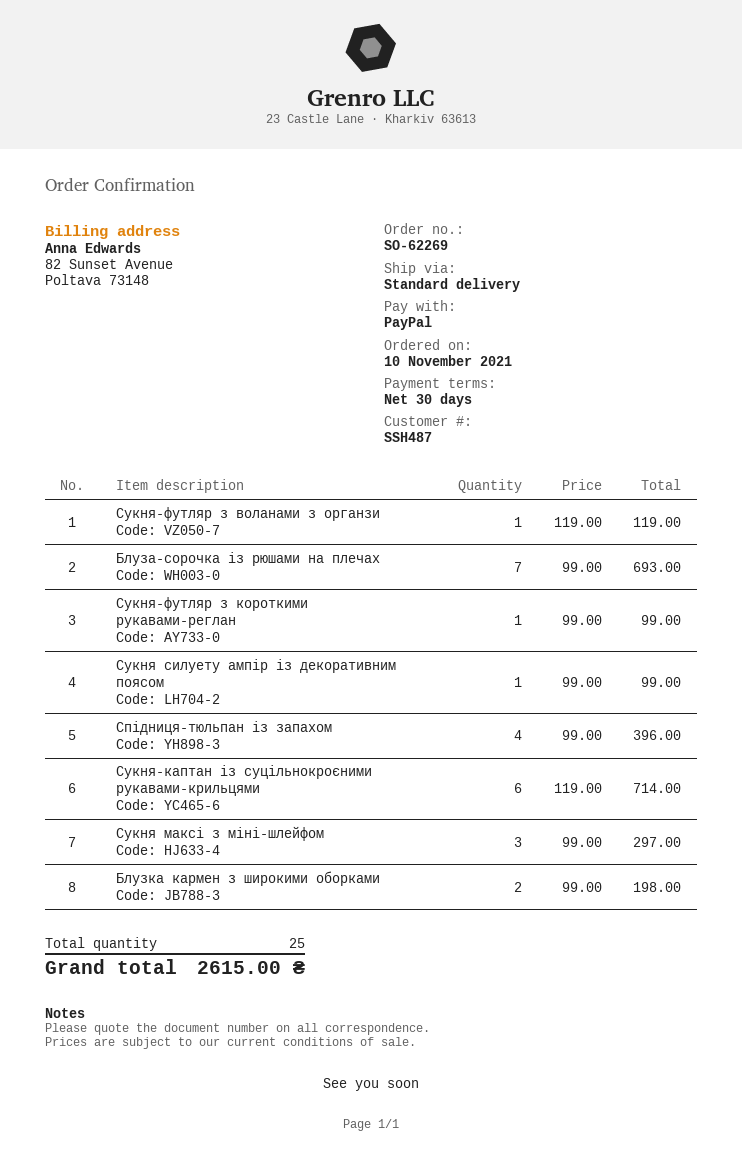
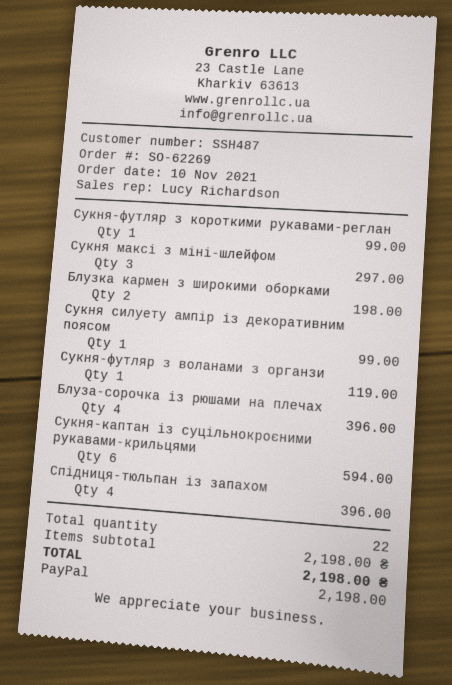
Блуза-сорочка із рюшами на плечах: 7 for 693.00 -> 4 for 396.00
Сукня-каптан із суцільнокроєними рукавами-крильцями: 6 for 714.00 -> 6 for 594.00
total quantity: 25 -> 22
total: 2615.00 -> 2198.00

